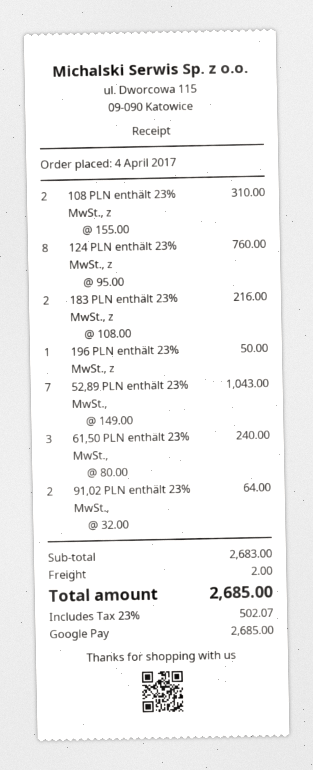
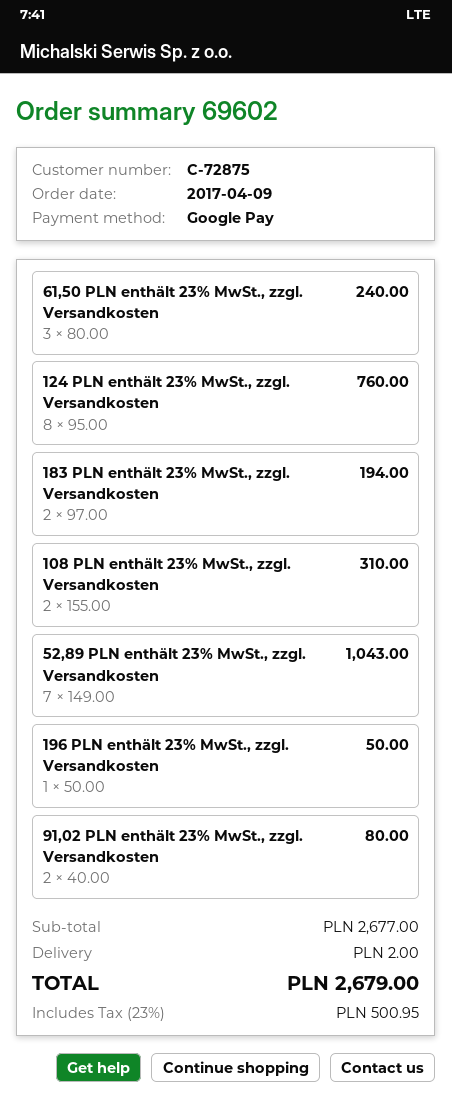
order date: 2017-04-04 -> 2017-04-09
183 PLN enthält 23% MwSt., z: 2 x 108.00 = 216.00 -> 2 x 97.00 = 194.00
91,02 PLN enthält 23% MwSt.,: 2 x 32.00 = 64.00 -> 2 x 40.00 = 80.00
subtotal: 2683.00 -> 2677.00
tax: 23% = 502.07 -> 23% = 500.95
total: 2685.00 -> 2679.00

